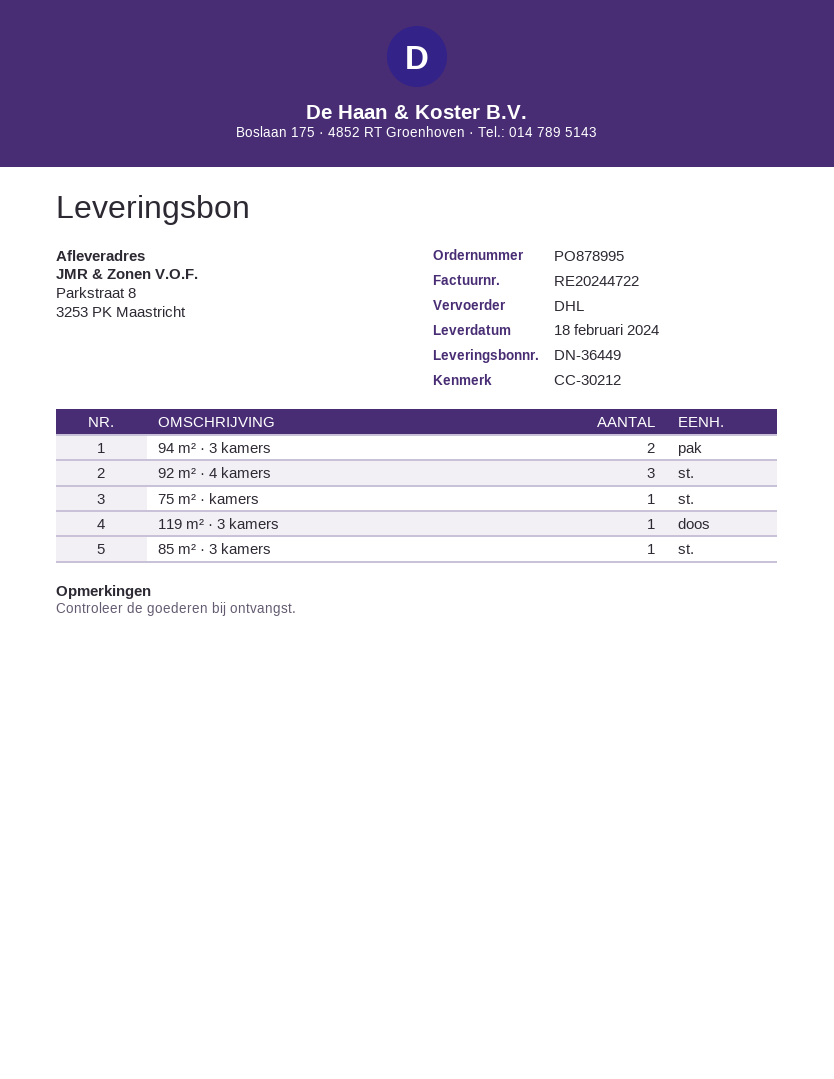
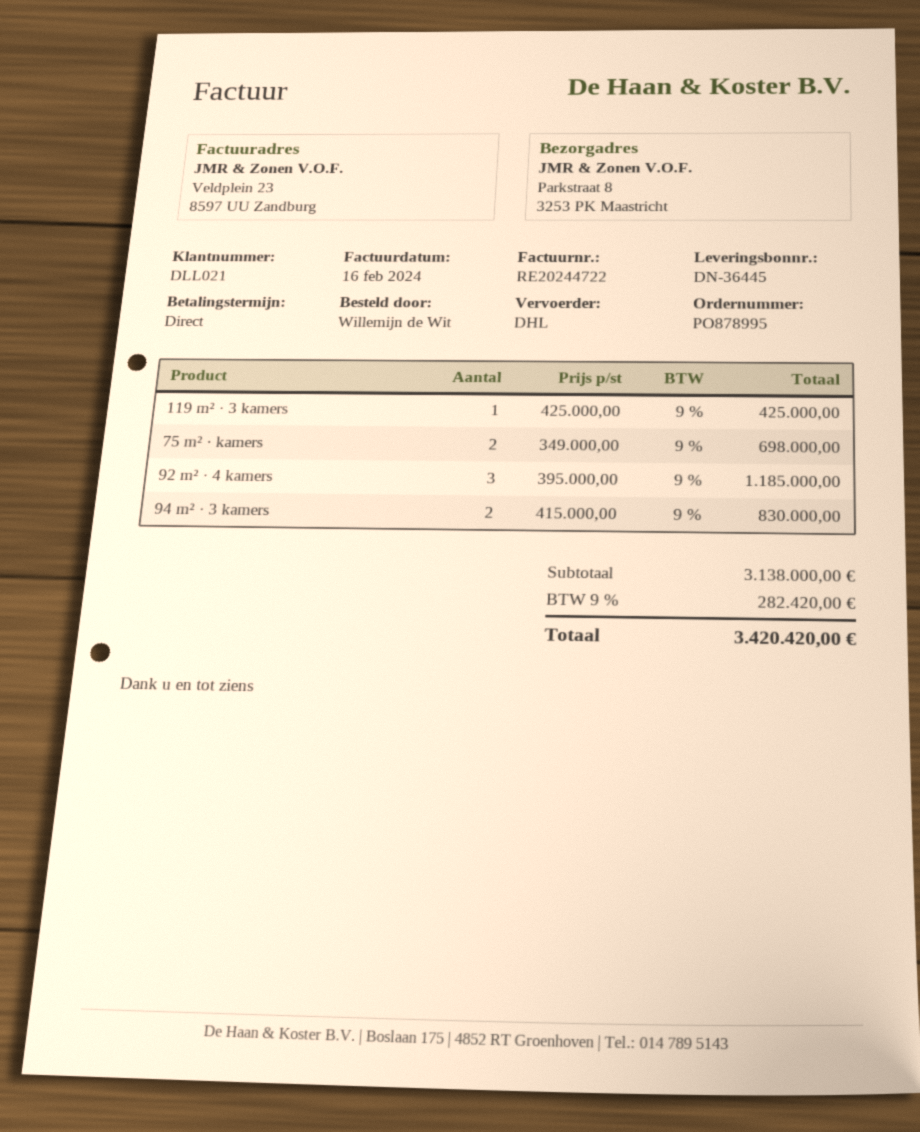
delivery note number: DN-36449 -> DN-36445
75 m² · kamers: 1 -> 2
85 m² · 3 kamers: 1 -> none

